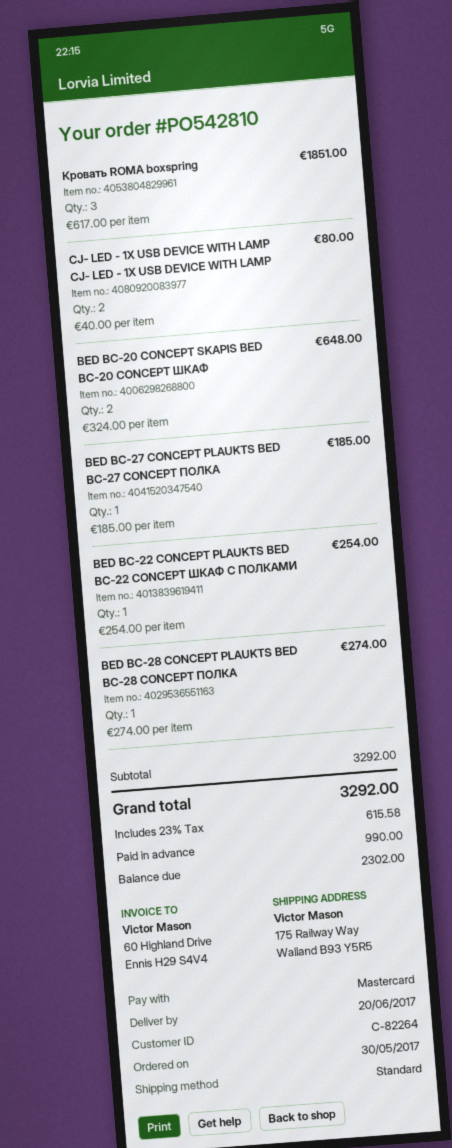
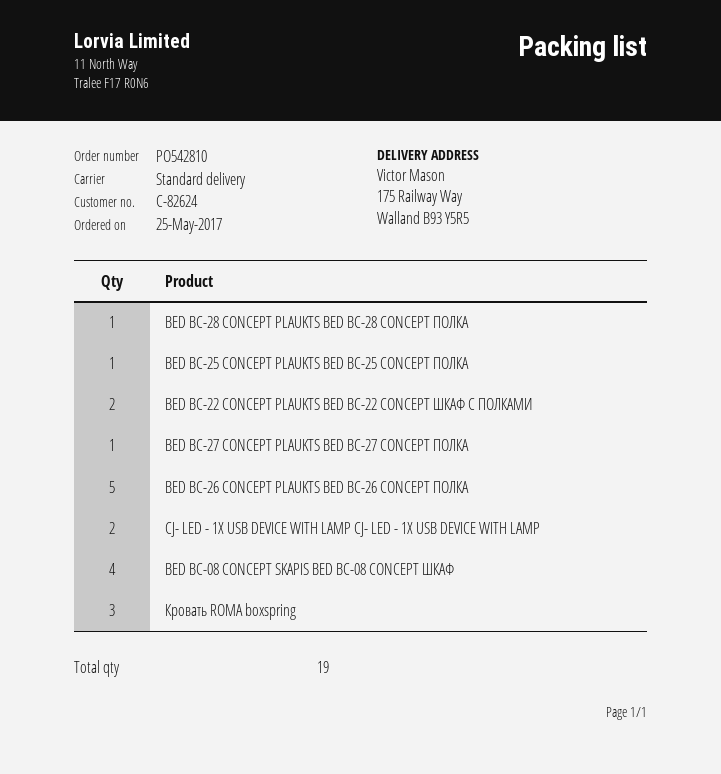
order date: 2017-05-30 -> 2017-05-25
customer number: C-82264 -> C-82624
BED BC-20 CONCEPT SKAPIS BED BC-20 CONCEPT ШКАФ: 2 -> none
BED BC-22 CONCEPT PLAUKTS BED BC-22 CONCEPT ШКАФ С ПОЛКАМИ: 1 -> 2
BED BC-25 CONCEPT PLAUKTS BED BC-25 CONCEPT ПОЛКА: none -> 1
BED BC-26 CONCEPT PLAUKTS BED BC-26 CONCEPT ПОЛКА: none -> 5
BED BC-08 CONCEPT SKAPIS BED BC-08 CONCEPT ШКАФ: none -> 4

